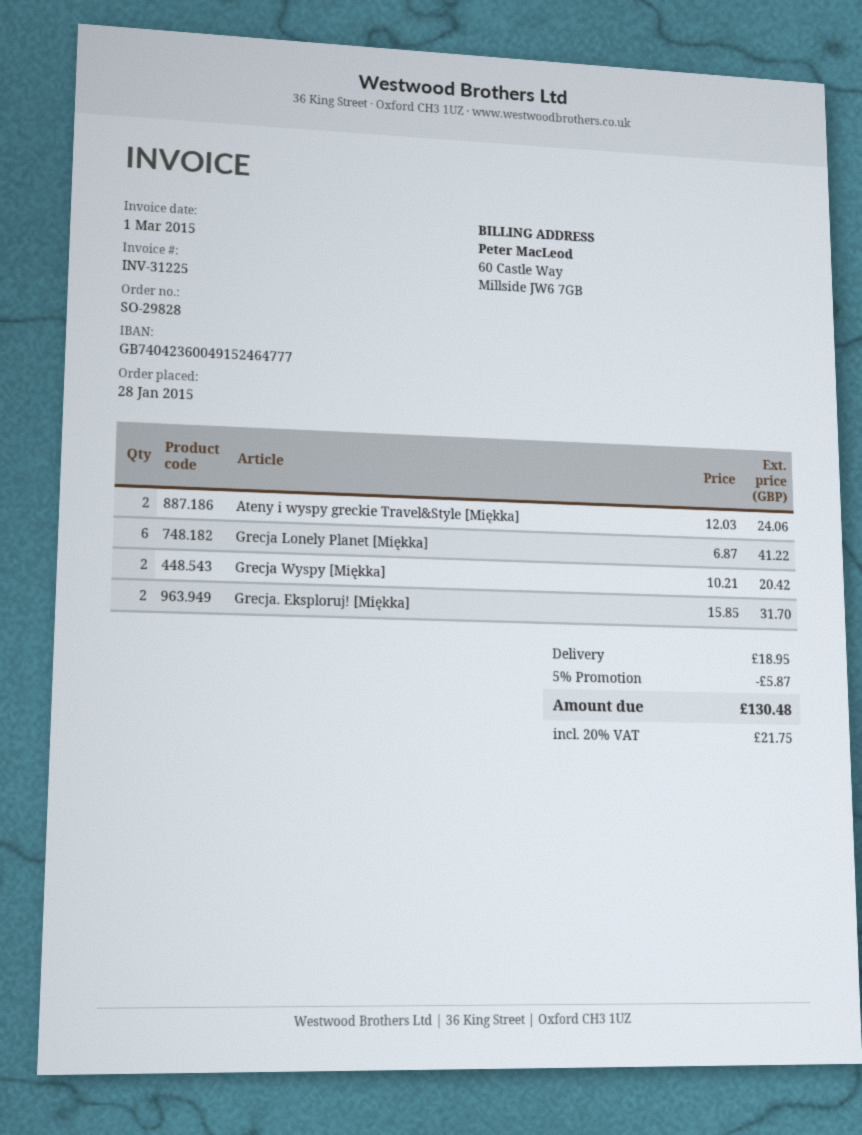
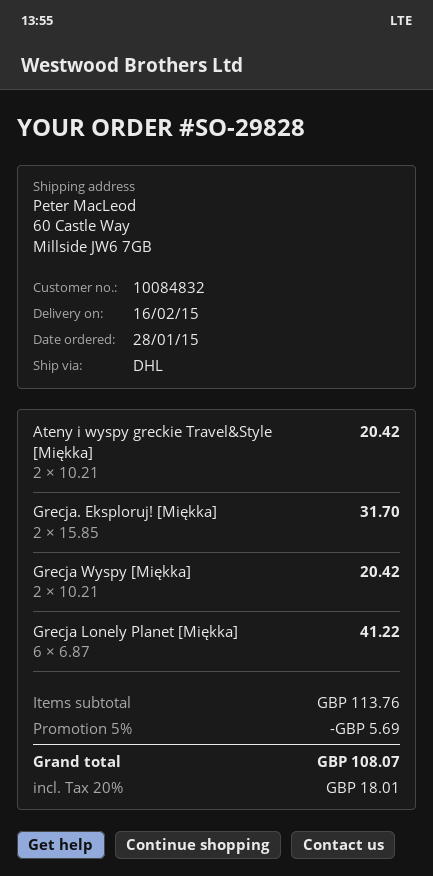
Ateny i wyspy greckie Travel&Style [Miękka]: 2 x 12.03 = 24.06 -> 2 x 10.21 = 20.42
discount: 5% = 5.87 -> 5% = 5.69
shipping: 18.95 -> none
tax: 20% = 21.75 -> 20% = 18.01
total: 130.48 -> 108.07

